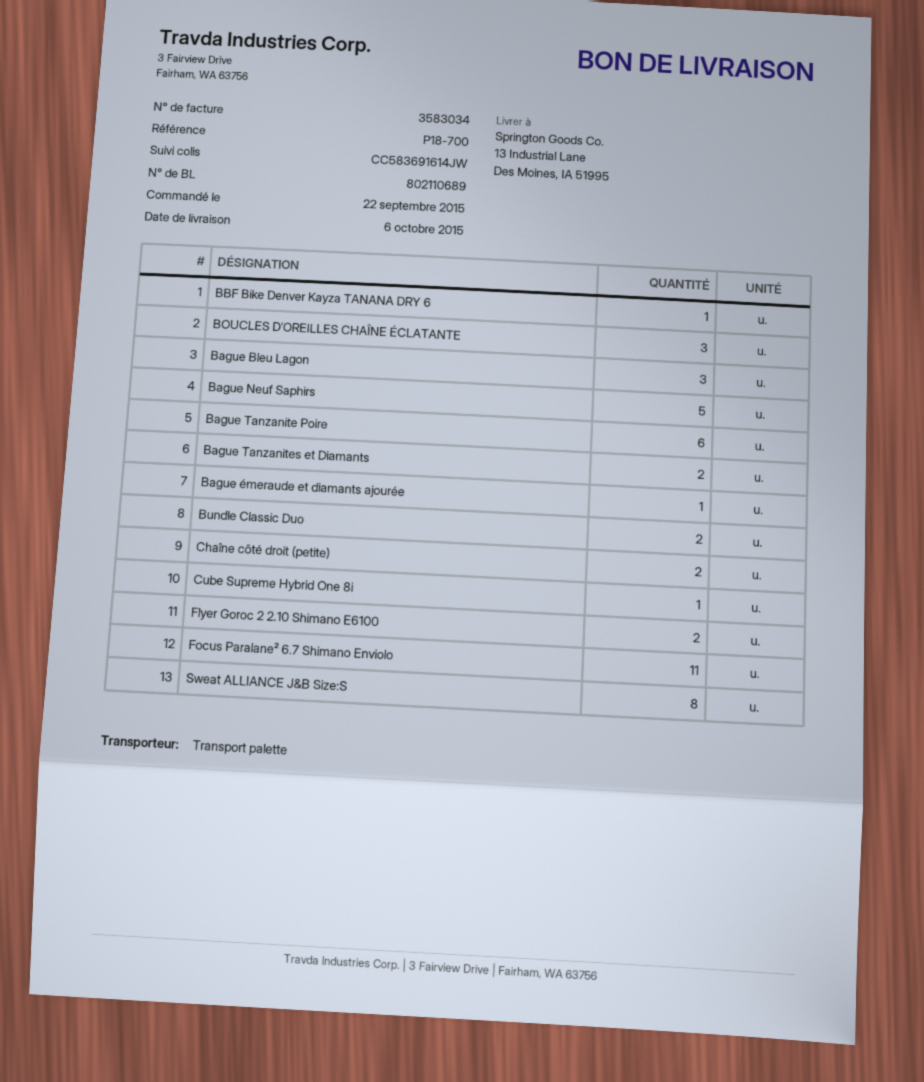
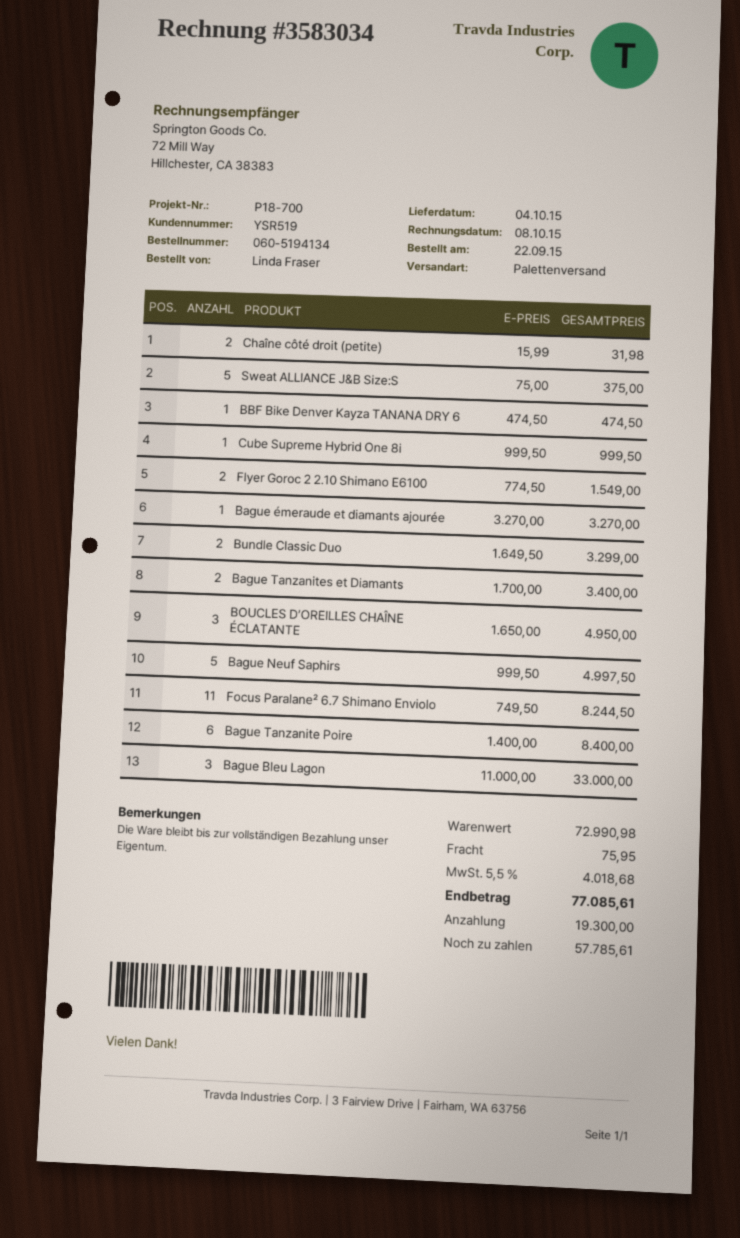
delivery date: 2015-10-06 -> 2015-10-04
Sweat ALLIANCE J&B Size:S: 8 -> 5

